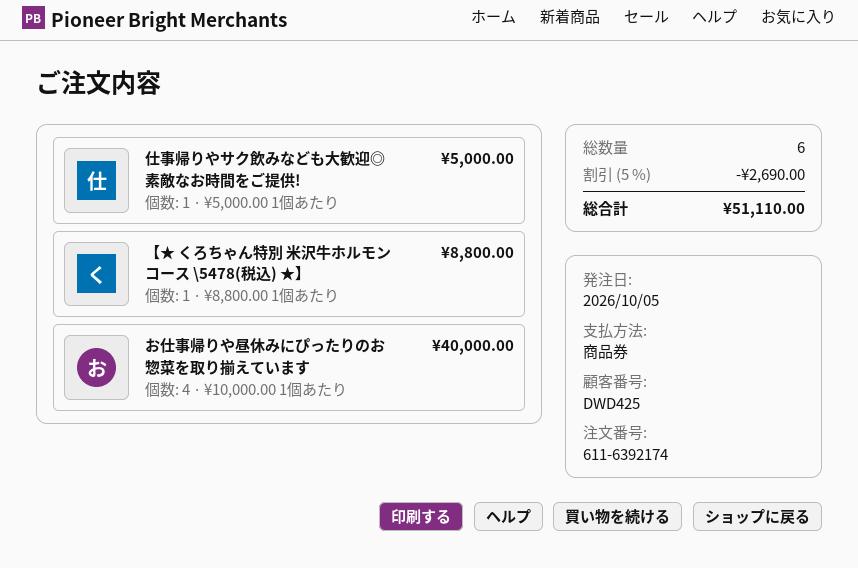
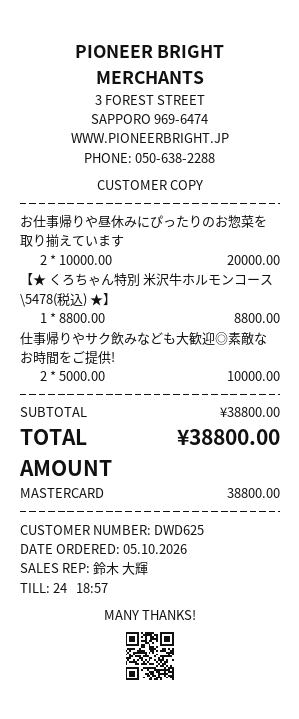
customer number: DWD425 -> DWD625
payment method: gift card -> Mastercard
仕事帰りやサク飲みなども大歓迎◎素敵なお時間をご提供!: 1 x 5000.00 = 5000.00 -> 2 x 5000.00 = 10000.00
お仕事帰りや昼休みにぴったりのお惣菜を取り揃えています: 4 x 10000.00 = 40000.00 -> 2 x 10000.00 = 20000.00
discount: 5% = 2690.00 -> none
total: 51110.00 -> 38800.00

